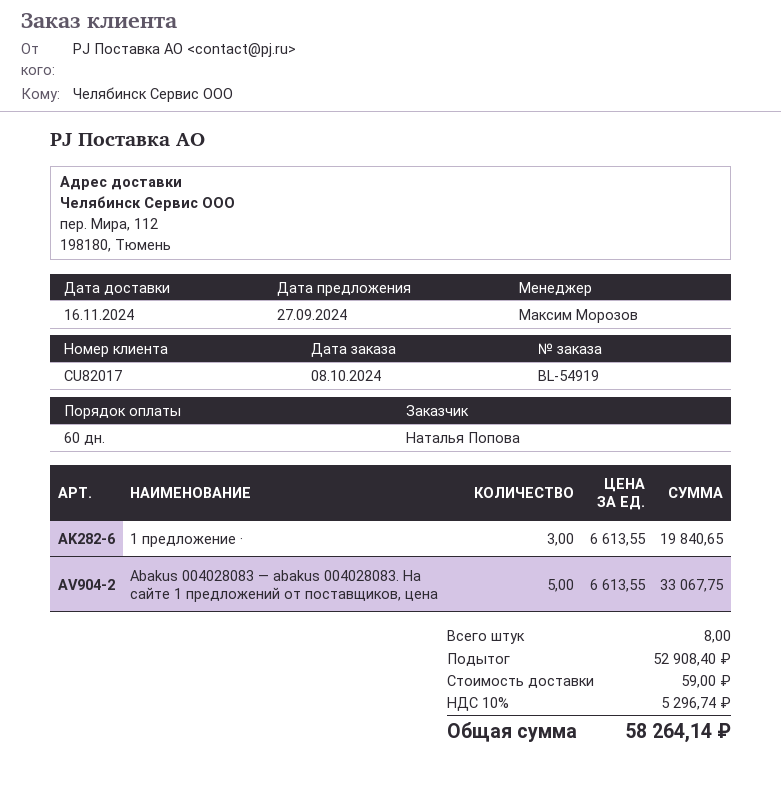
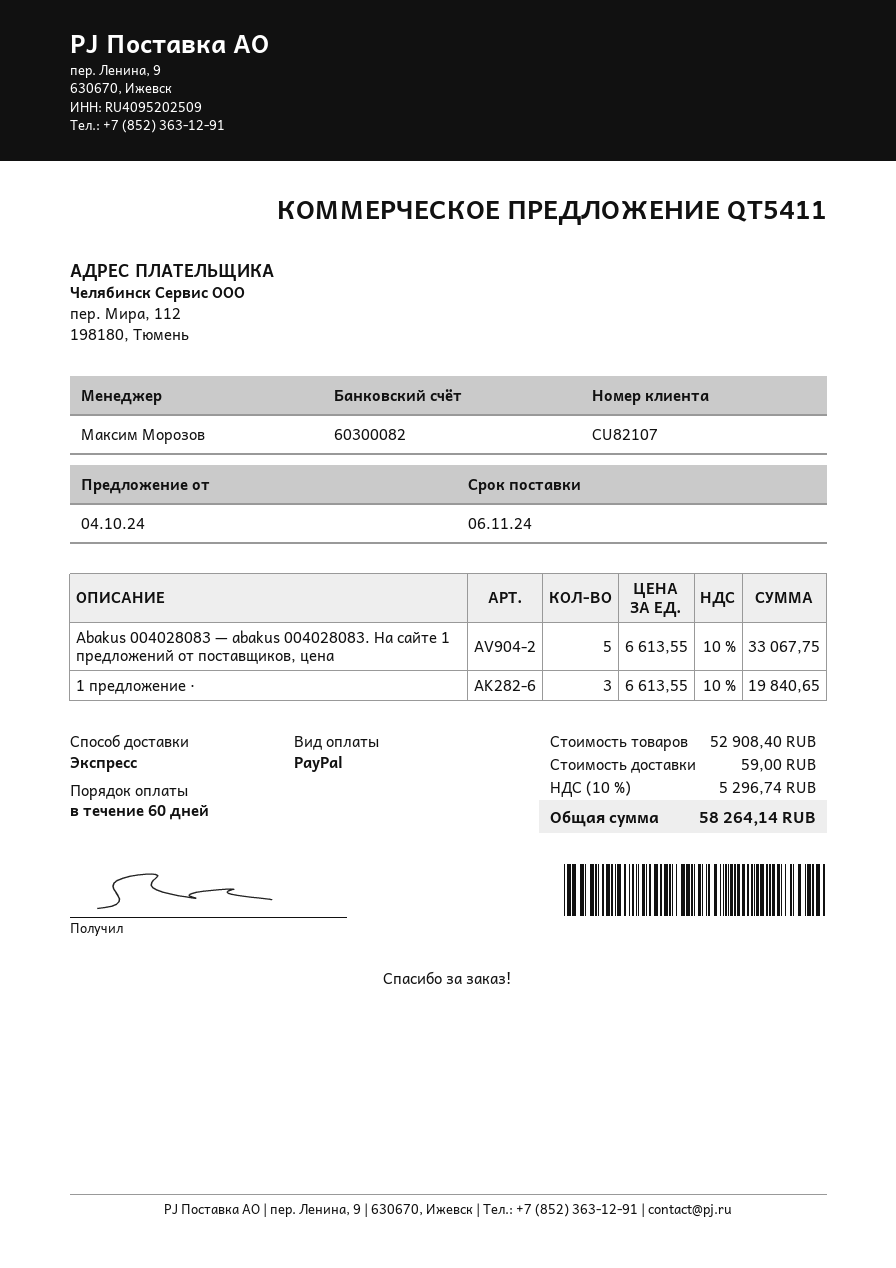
quote date: 2024-09-27 -> 2024-10-04
delivery date: 2024-11-16 -> 2024-11-06
customer number: CU82017 -> CU82107

